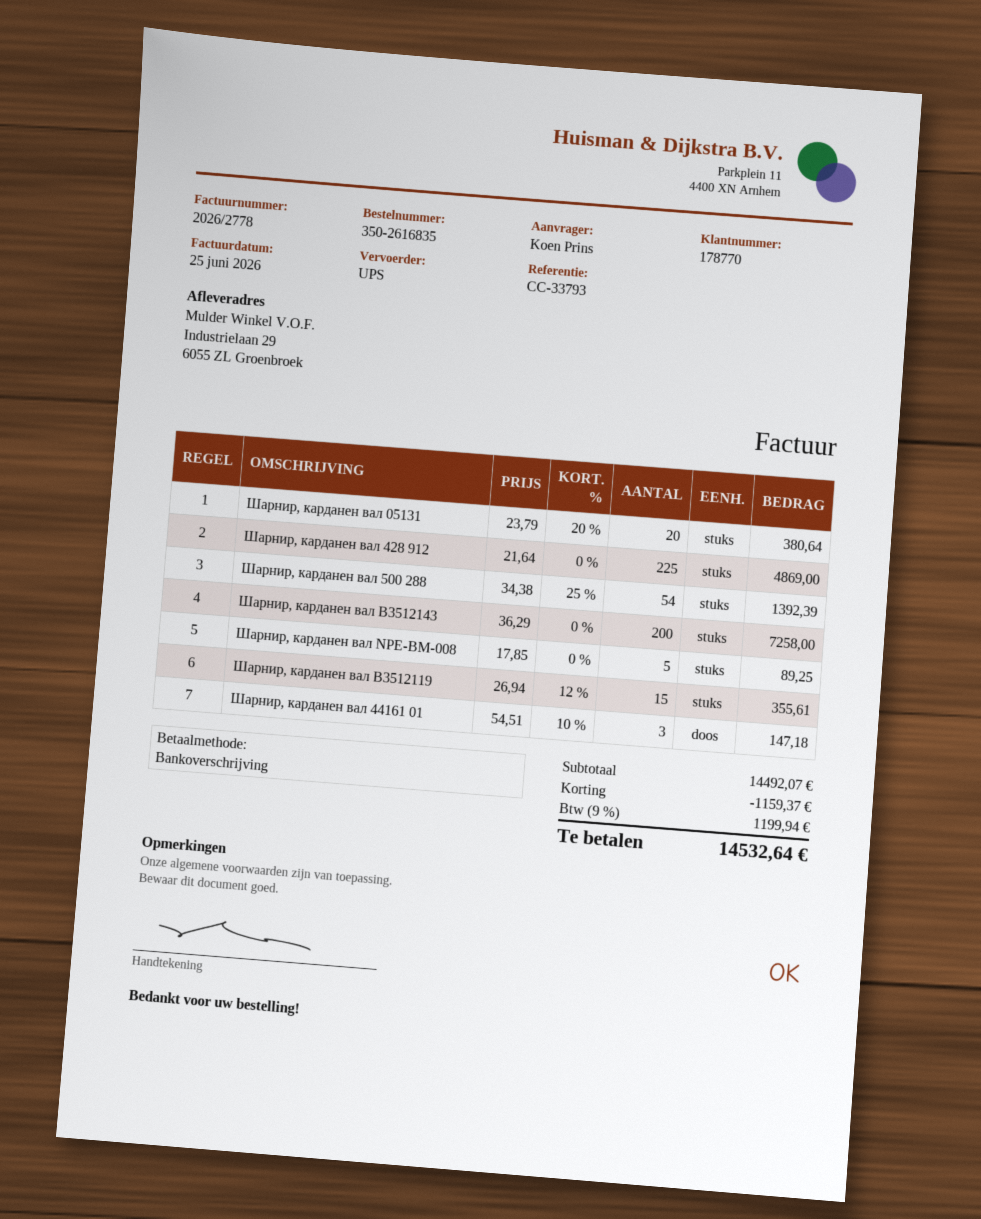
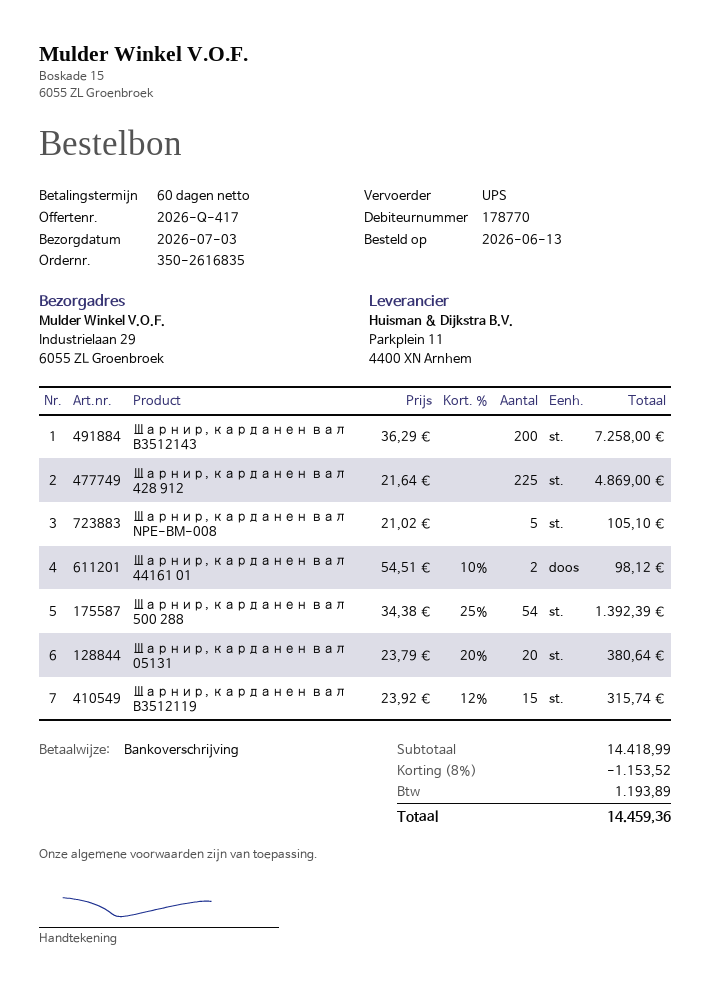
Шарнир, карданен вал NPE-BM-008: 5 x 17.85 = 89.25 -> 5 x 21.02 = 105.10
Шарнир, карданен вал B3512119: 15 x 26.94 - 12% = 355.61 -> 15 x 23.92 - 12% = 315.74
Шарнир, карданен вал 44161 01: 3 x 54.51 - 10% = 147.18 -> 2 x 54.51 - 10% = 98.12
subtotal: 14492.07 -> 14418.99
discount: 1159.37 -> 1153.52
tax: 1199.94 -> 1193.89
total: 14532.64 -> 14459.36

